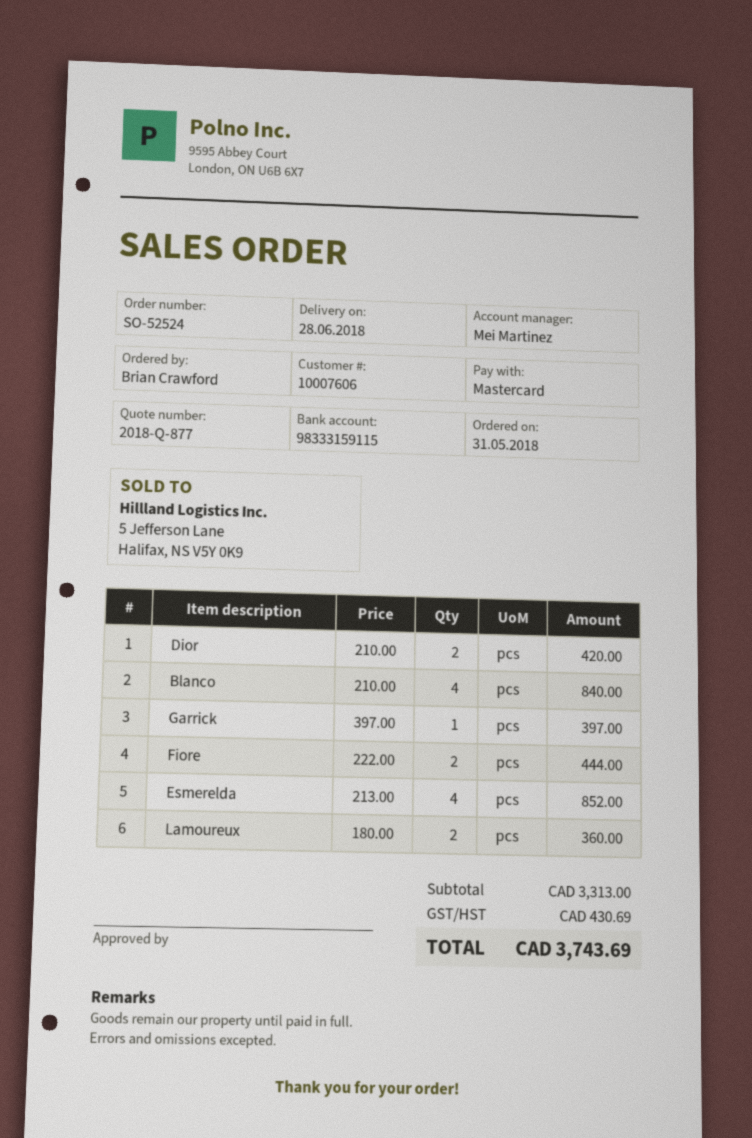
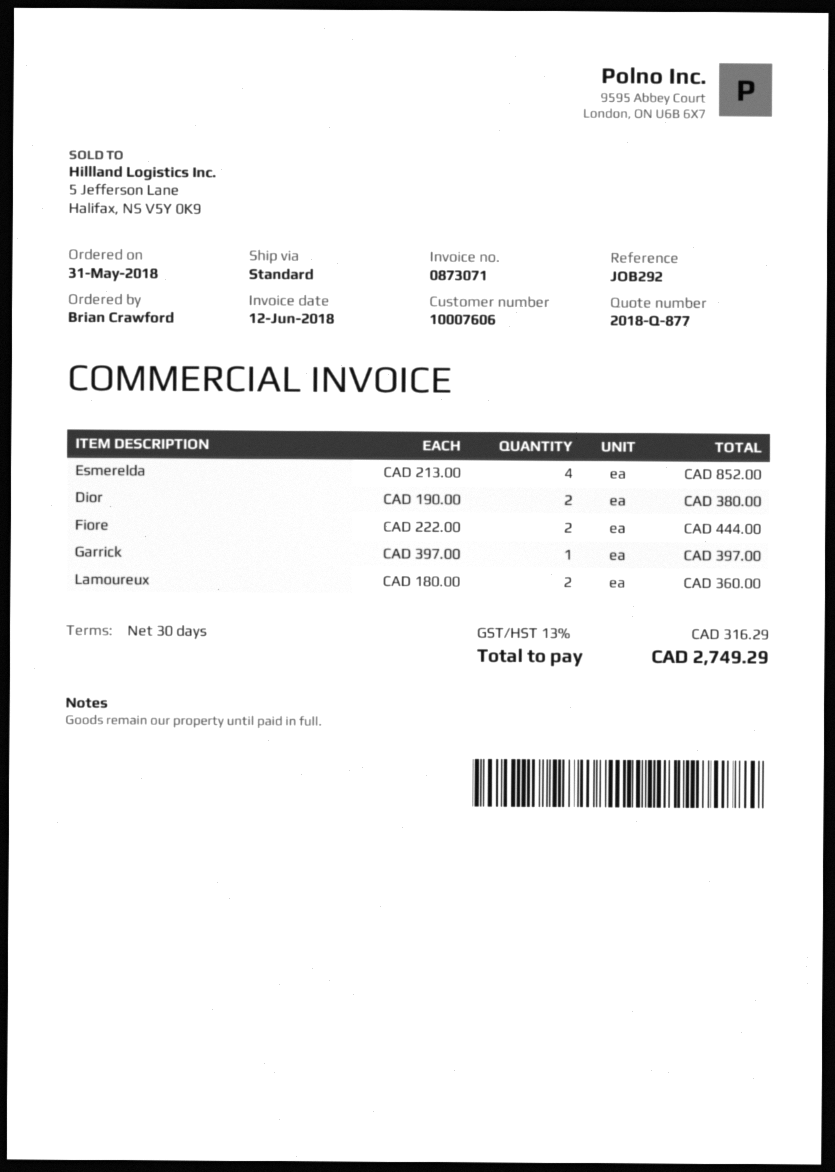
Dior: 2 x 210.00 = 420.00 -> 2 x 190.00 = 380.00
Blanco: 4 x 210.00 = 840.00 -> none
tax: 430.69 -> 316.29
total: 3743.69 -> 2749.29

